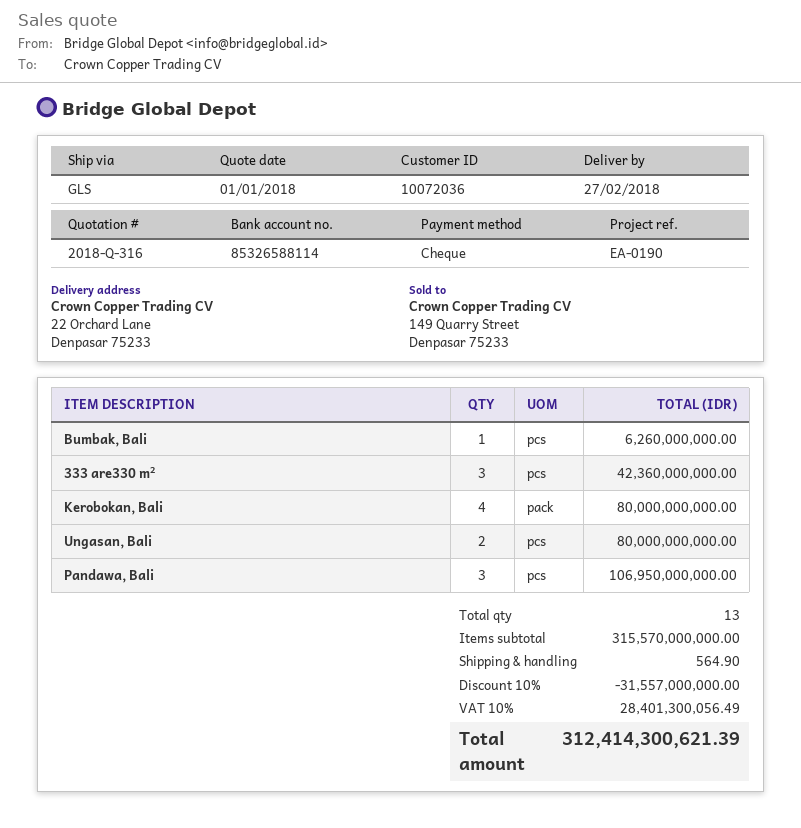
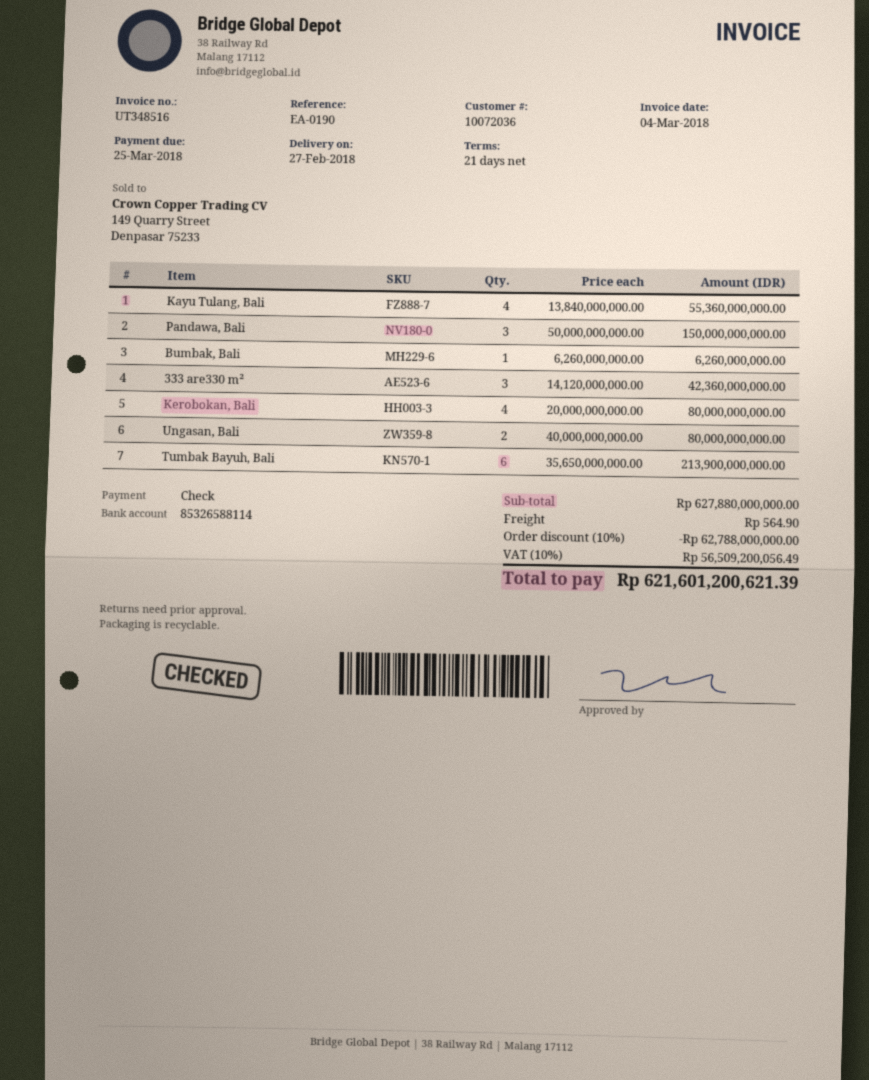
Pandawa, Bali: 3 for 106950000000.00 -> 3 for 150000000000.00
Kayu Tulang, Bali: none -> 4 for 55360000000.00
Tumbak Bayuh, Bali: none -> 6 for 213900000000.00
subtotal: 315570000000.00 -> 627880000000.00
discount: 10% = 31557000000.00 -> 10% = 62788000000.00
tax: 10% = 28401300056.49 -> 10% = 56509200056.49
total: 312414300621.39 -> 621601200621.39

